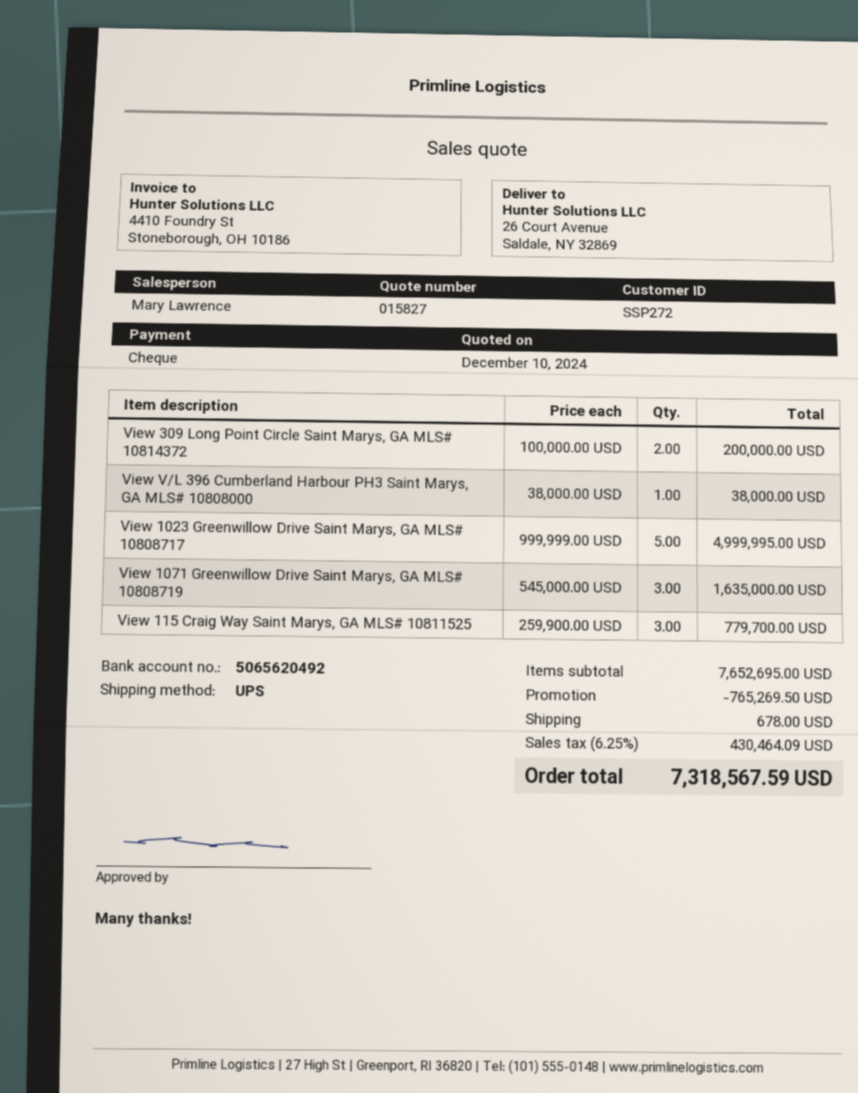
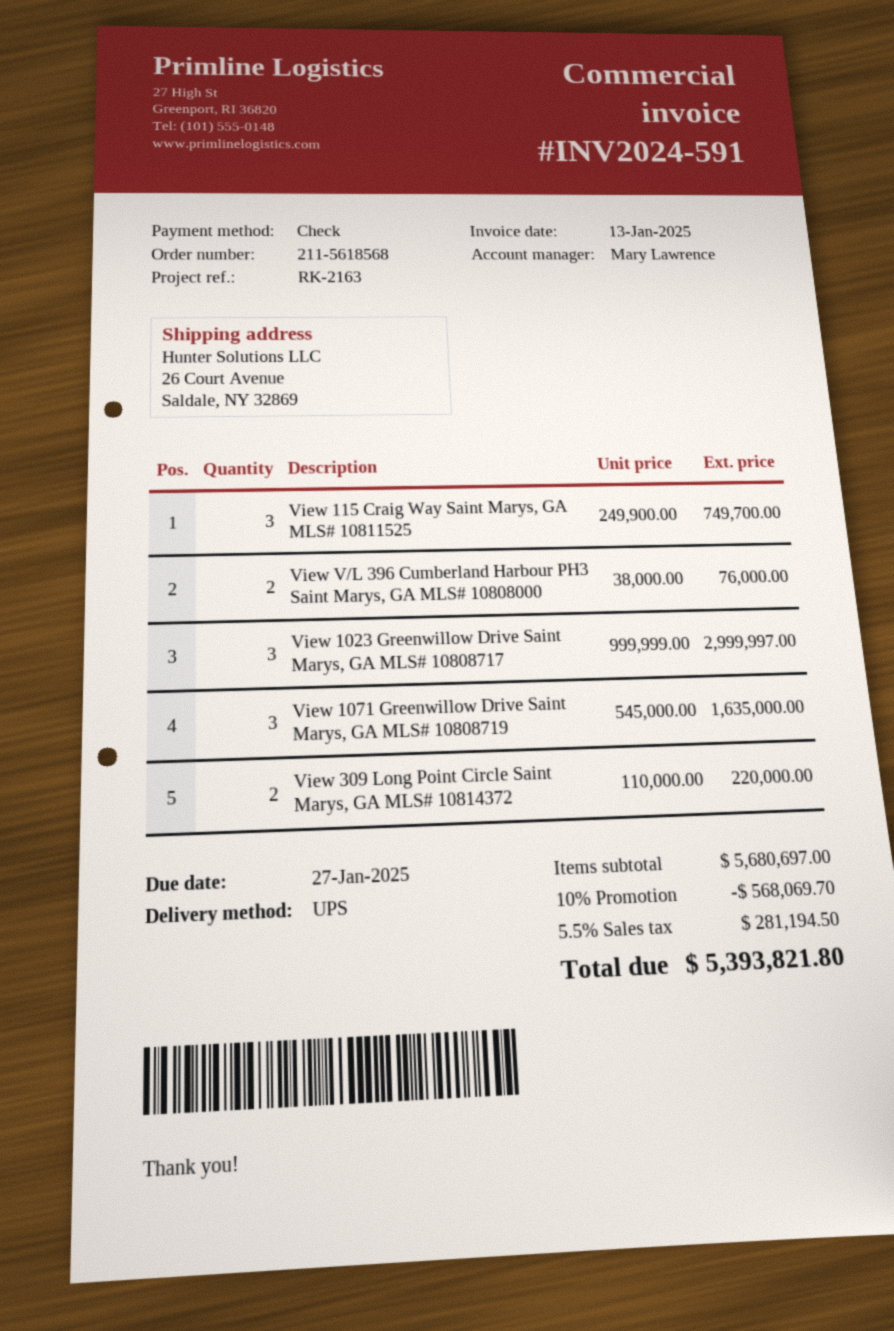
View 309 Long Point Circle Saint Marys, GA MLS# 10814372: 2 x 100000.00 = 200000.00 -> 2 x 110000.00 = 220000.00
View V/L 396 Cumberland Harbour PH3 Saint Marys, GA MLS# 10808000: 1 x 38000.00 = 38000.00 -> 2 x 38000.00 = 76000.00
View 1023 Greenwillow Drive Saint Marys, GA MLS# 10808717: 5 x 999999.00 = 4999995.00 -> 3 x 999999.00 = 2999997.00
View 115 Craig Way Saint Marys, GA MLS# 10811525: 3 x 259900.00 = 779700.00 -> 3 x 249900.00 = 749700.00
subtotal: 7652695.00 -> 5680697.00
discount: 765269.50 -> 568069.70
shipping: 678.00 -> none
tax: 6.25% = 430464.09 -> 5.5% = 281194.50
total: 7318567.59 -> 5393821.80

